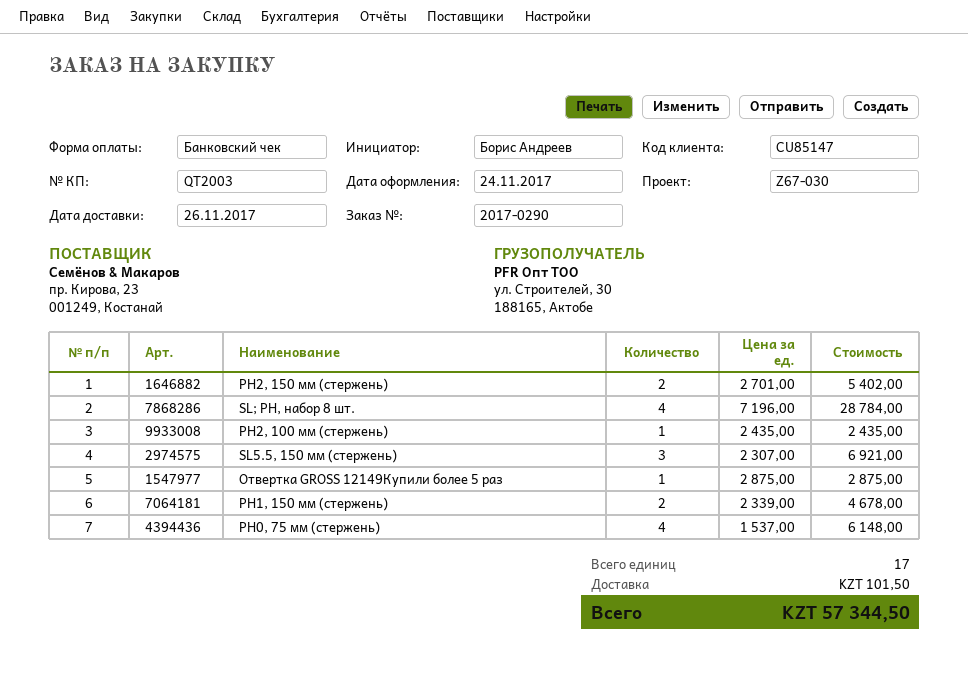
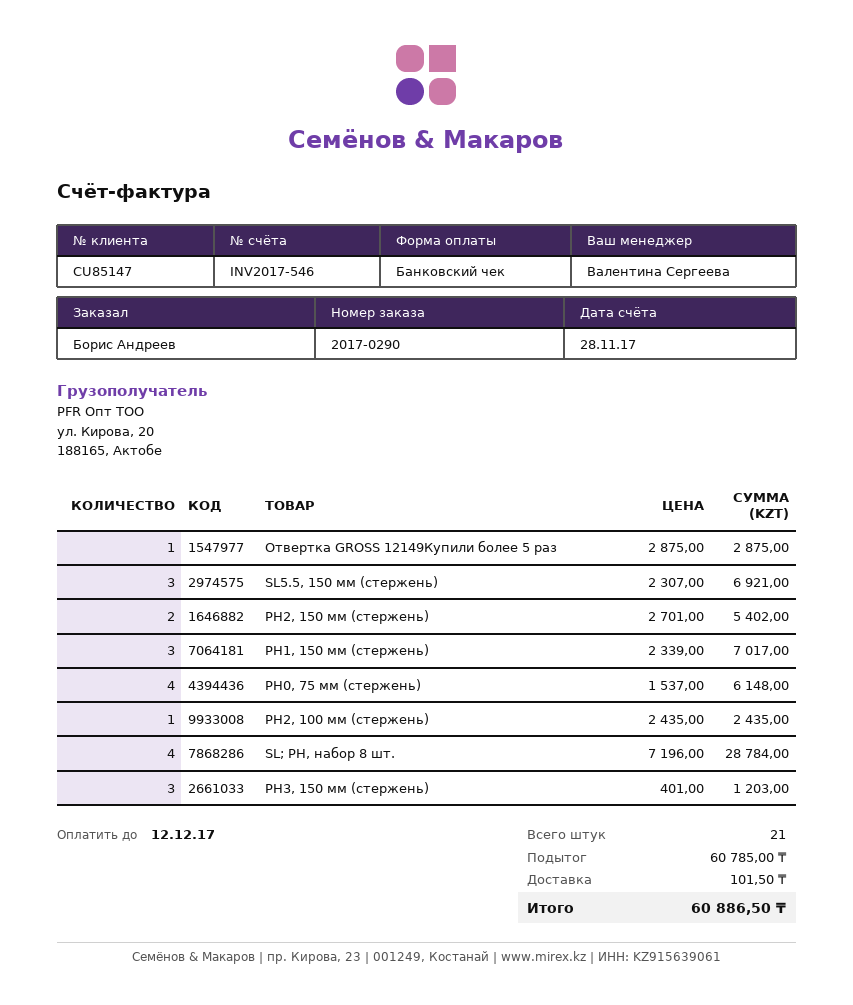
ship to: ул. Строителей, 30, 188165, Актобе -> ул. Кирова, 20, 188165, Актобе
PH1, 150 мм (стержень): 2 x 2339.00 = 4678.00 -> 3 x 2339.00 = 7017.00
PH3, 150 мм (стержень): none -> 3 x 401.00 = 1203.00
total quantity: 17 -> 21
total: 57344.50 -> 60886.50

